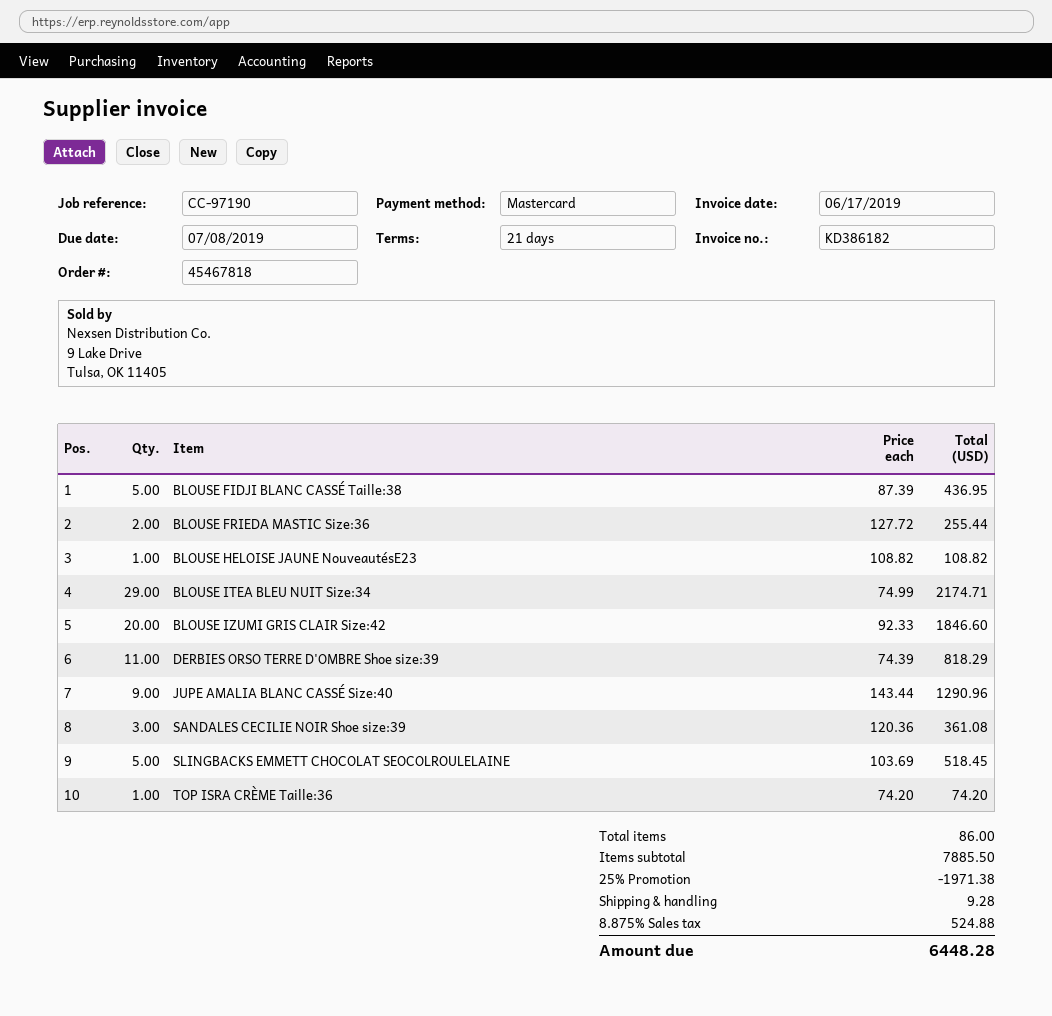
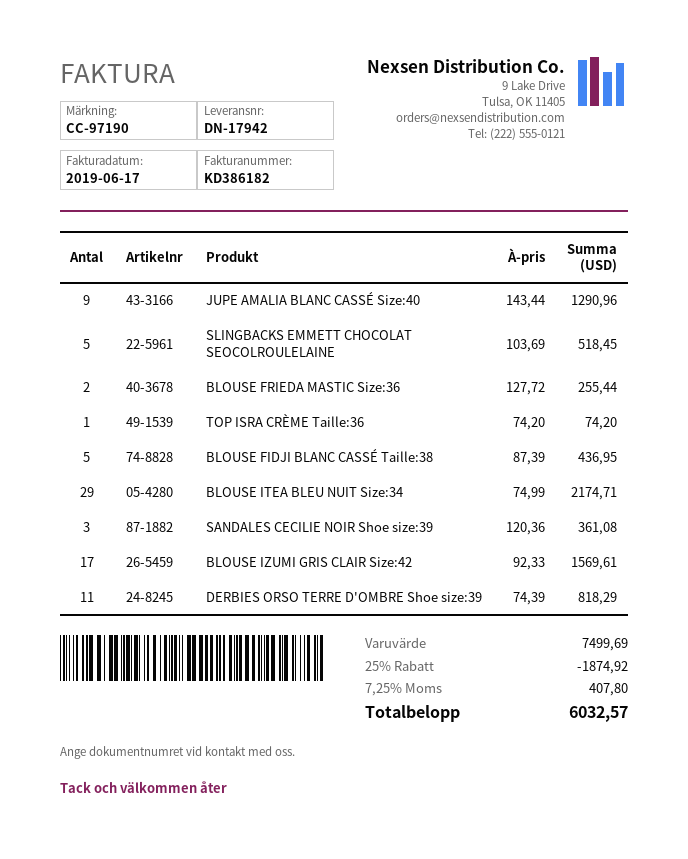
BLOUSE HELOISE JAUNE NouveautésE23: 1 x 108.82 = 108.82 -> none
BLOUSE IZUMI GRIS CLAIR Size:42: 20 x 92.33 = 1846.60 -> 17 x 92.33 = 1569.61
subtotal: 7885.50 -> 7499.69
discount: 25% = 1971.38 -> 25% = 1874.92
shipping: 9.28 -> none
tax: 8.875% = 524.88 -> 7.25% = 407.80
total: 6448.28 -> 6032.57

